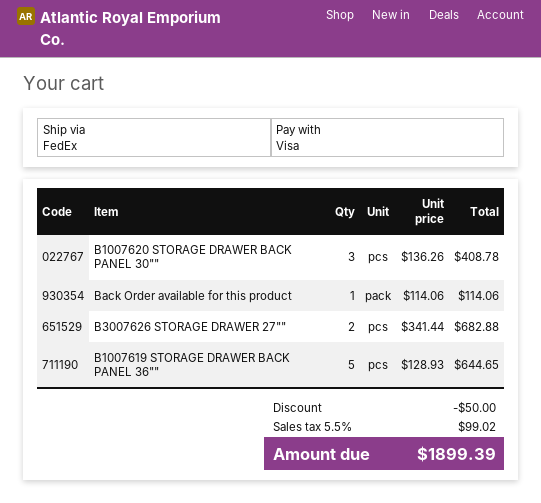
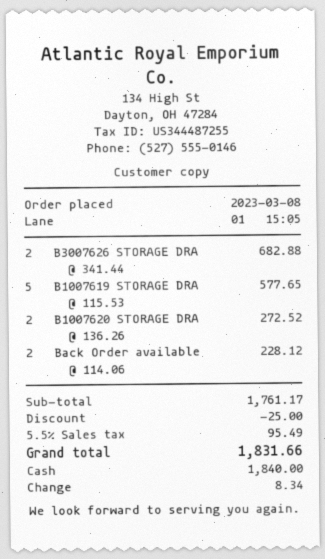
payment method: Visa -> cash
B1007620 STORAGE DRAWER BACK PANEL 30"": 3 x 136.26 = 408.78 -> 2 x 136.26 = 272.52
Back Order available for this product: 1 x 114.06 = 114.06 -> 2 x 114.06 = 228.12
B1007619 STORAGE DRAWER BACK PANEL 36"": 5 x 128.93 = 644.65 -> 5 x 115.53 = 577.65
discount: 50.00 -> 25.00
tax: 5.5% = 99.02 -> 5.5% = 95.49
total: 1899.39 -> 1831.66

